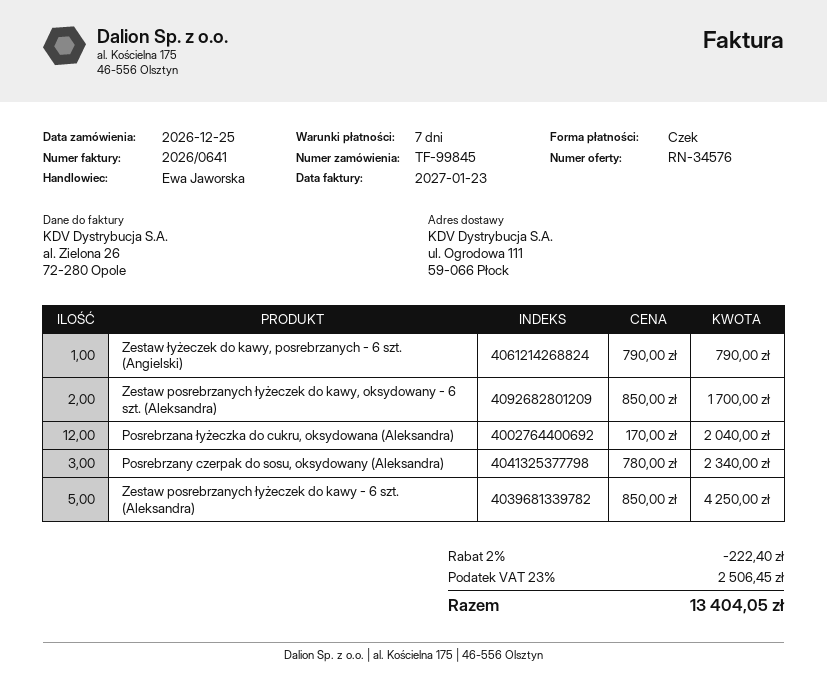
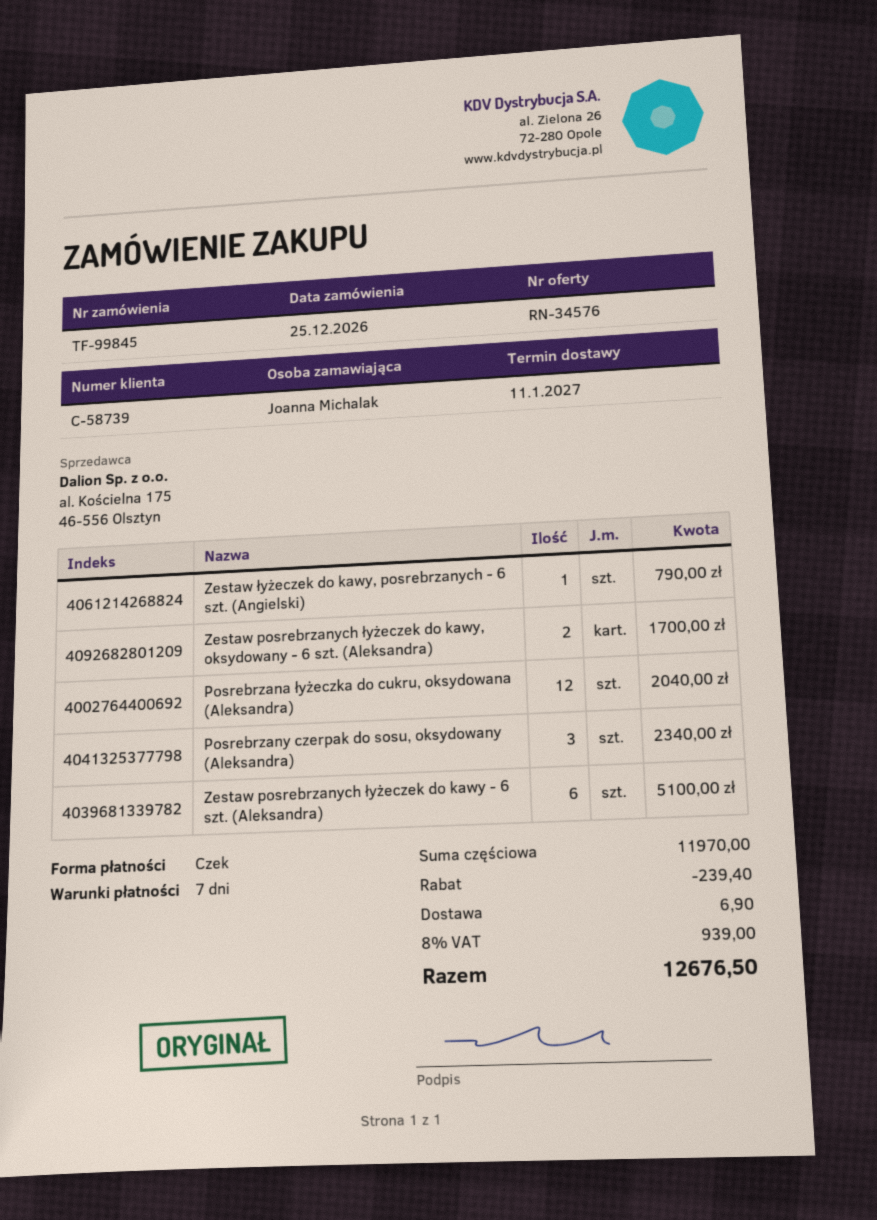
Zestaw posrebrzanych łyżeczek do kawy - 6 szt. (Aleksandra): 5 for 4250.00 -> 6 for 5100.00
discount: 222.40 -> 239.40
shipping: none -> 6.90
tax: 23% = 2506.45 -> 8% = 939.00
total: 13404.05 -> 12676.50

